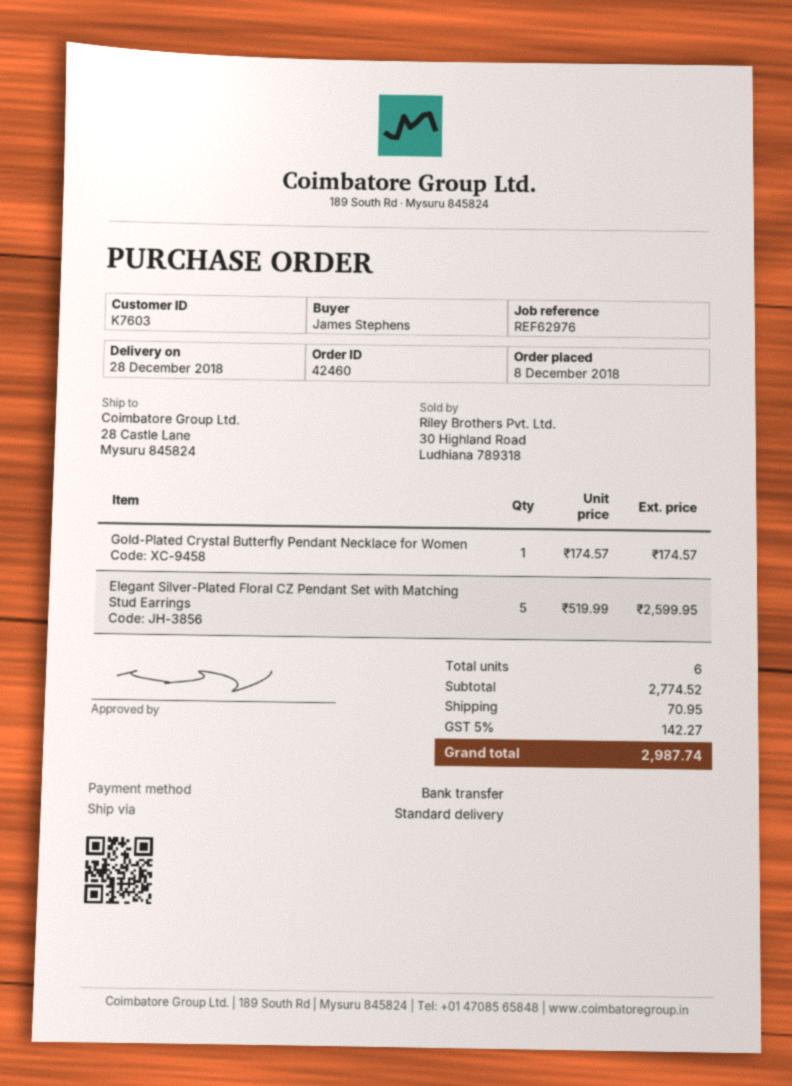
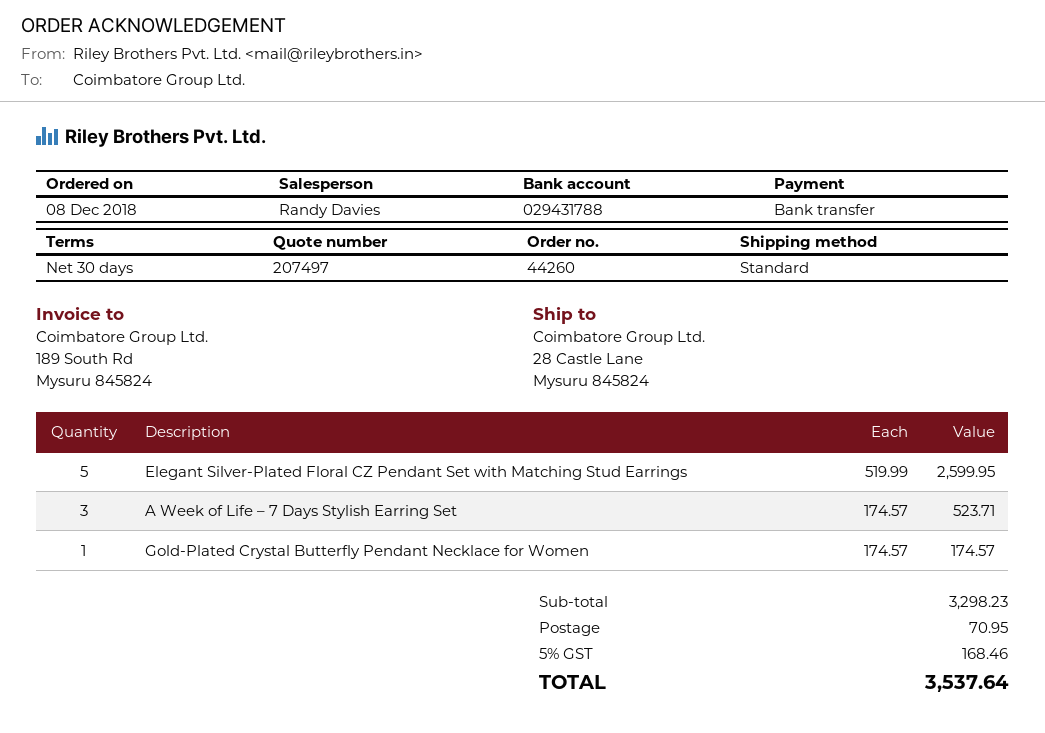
order number: 42460 -> 44260
A Week of Life – 7 Days Stylish Earring Set: none -> 3 x 174.57 = 523.71
subtotal: 2774.52 -> 3298.23
tax: 5% = 142.27 -> 5% = 168.46
total: 2987.74 -> 3537.64

